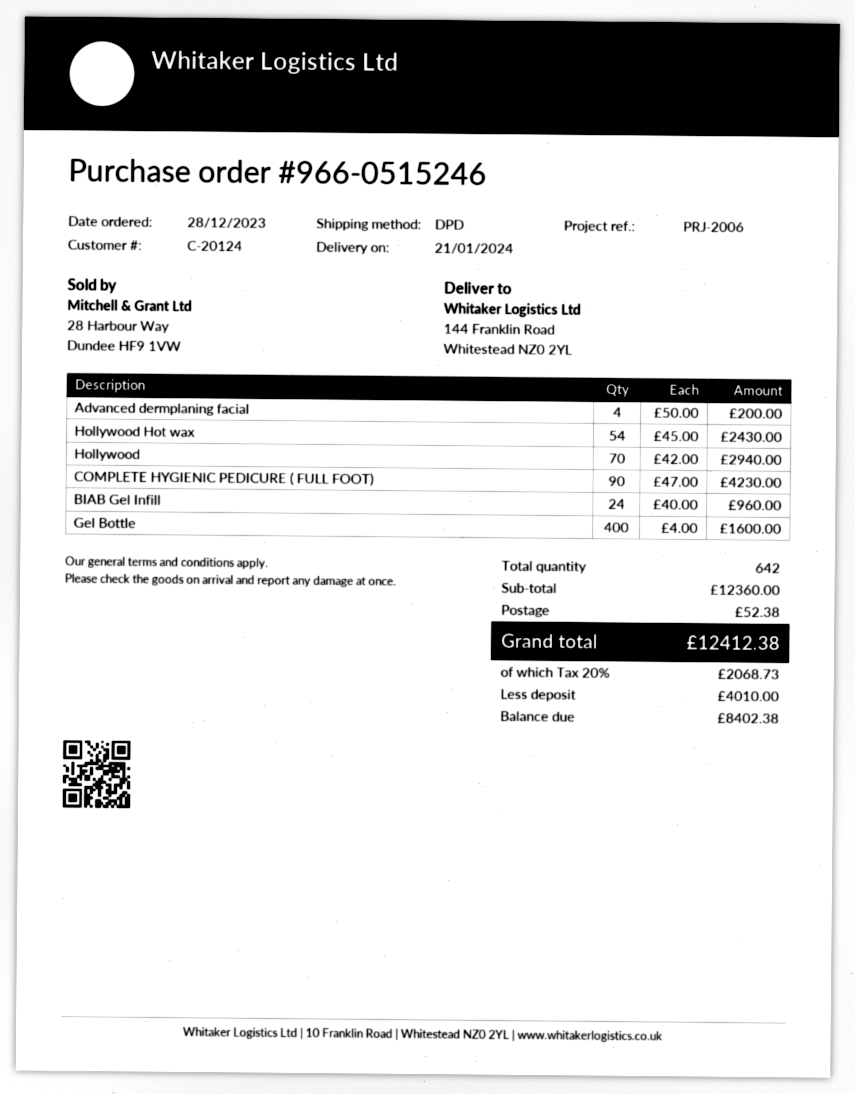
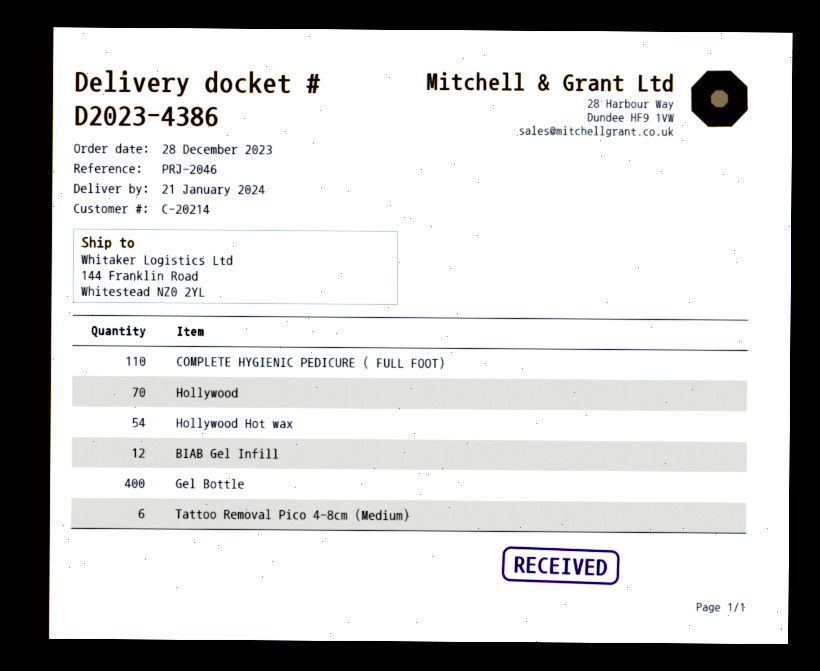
customer number: C-20124 -> C-20214
reference: PRJ-2006 -> PRJ-2046
Advanced dermplaning facial: 4 -> none
COMPLETE HYGIENIC PEDICURE ( FULL FOOT): 90 -> 110
BIAB Gel Infill: 24 -> 12
Tattoo Removal Pico 4-8cm (Medium): none -> 6

